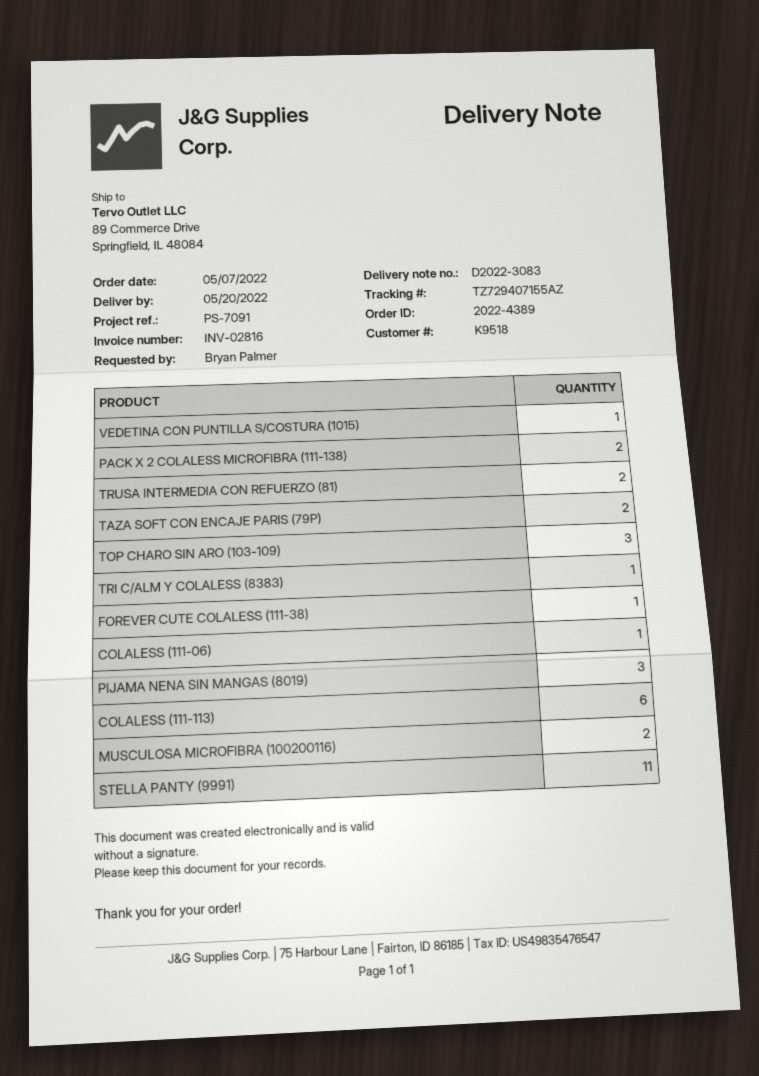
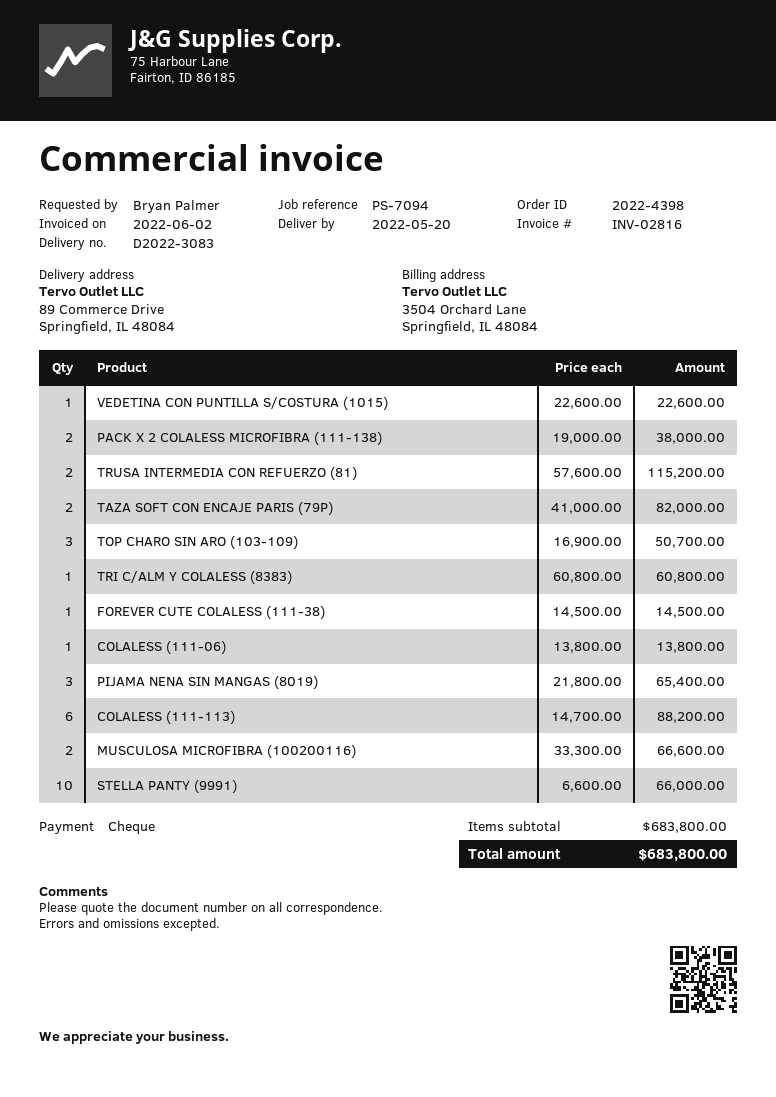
order number: 2022-4389 -> 2022-4398
reference: PS-7091 -> PS-7094
STELLA PANTY (9991): 11 -> 10

